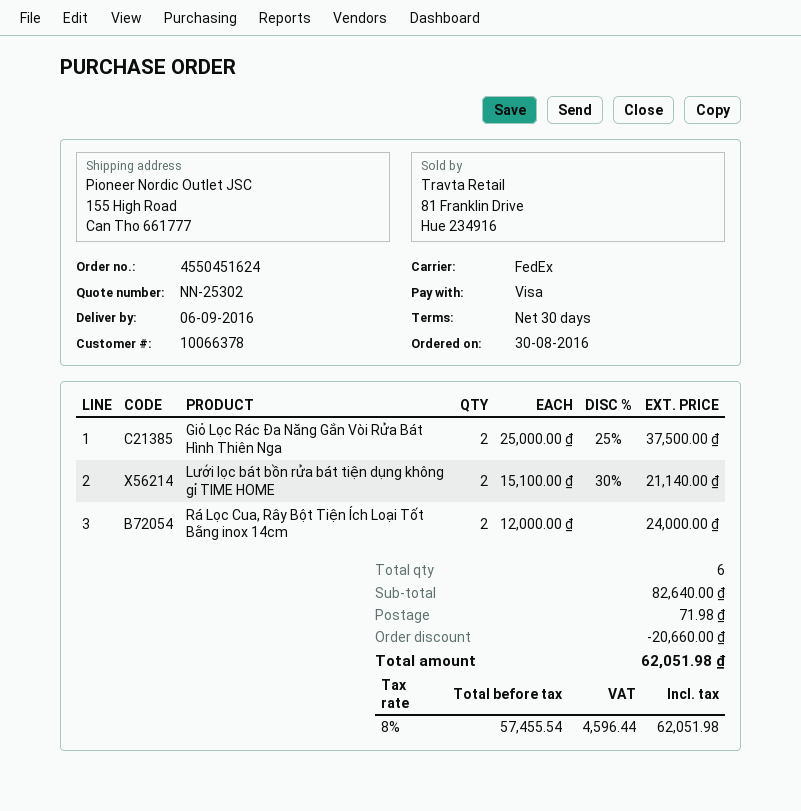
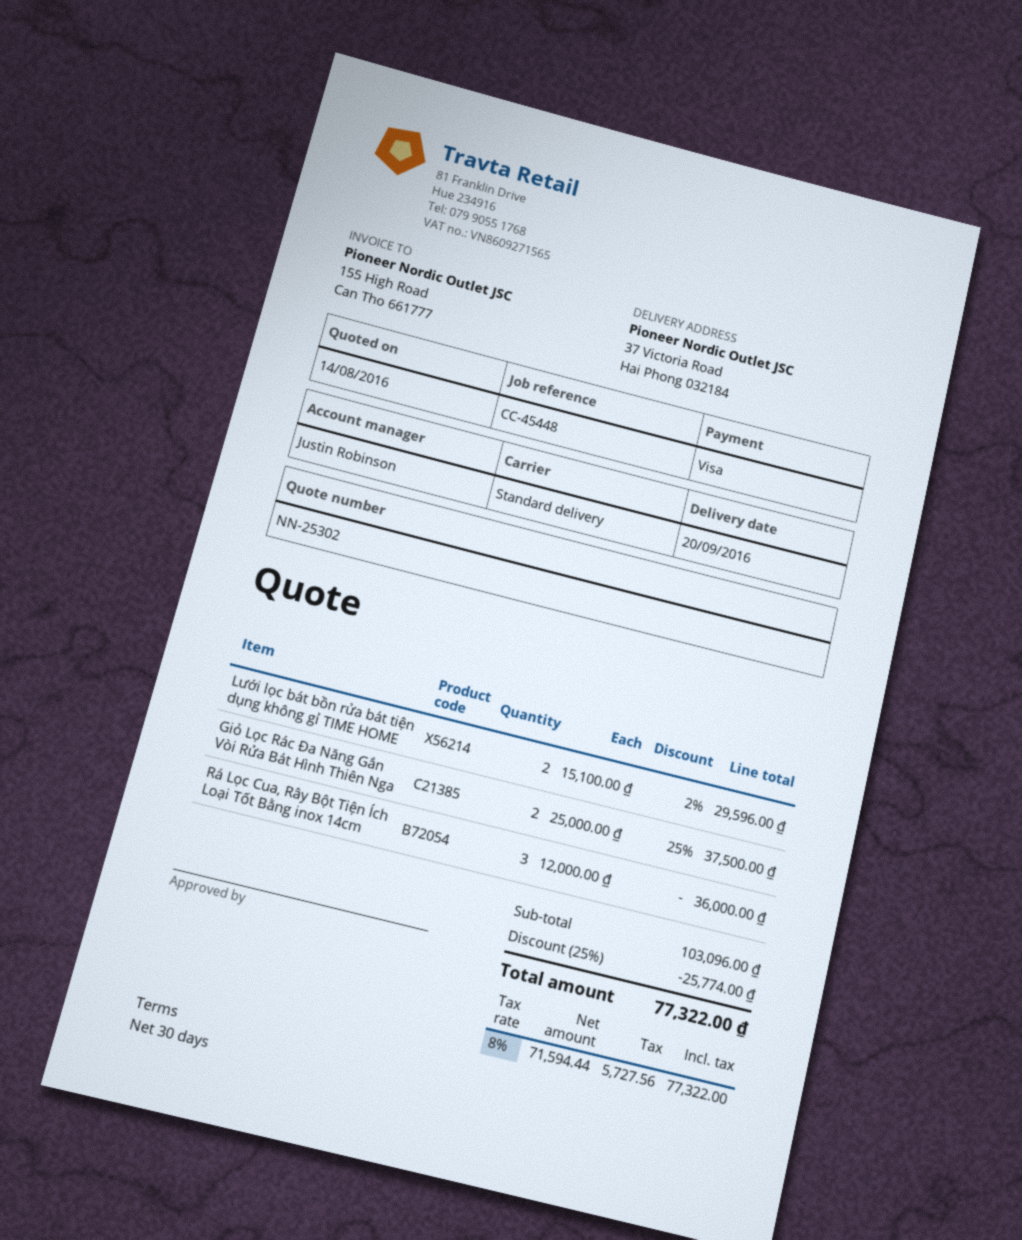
delivery date: 2016-09-06 -> 2016-09-20
shipping method: FedEx -> standard
ship to: 155 High Road, Can Tho 661777 -> 37 Victoria Road, Hai Phong 032184
Lưới lọc bát bồn rửa bát tiện dụng không gỉ TIME HOME: 2 x 15100.00 - 30% = 21140.00 -> 2 x 15100.00 - 2% = 29596.00
Rá Lọc Cua, Rây Bột Tiện Ích Loại Tốt Bằng inox 14cm: 2 x 12000.00 = 24000.00 -> 3 x 12000.00 = 36000.00
subtotal: 82640.00 -> 103096.00
discount: 20660.00 -> 25774.00
shipping: 71.98 -> none
net: 57455.54 -> 71594.44
tax: 8% = 4596.44 -> 8% = 5727.56
total: 62051.98 -> 77322.00

